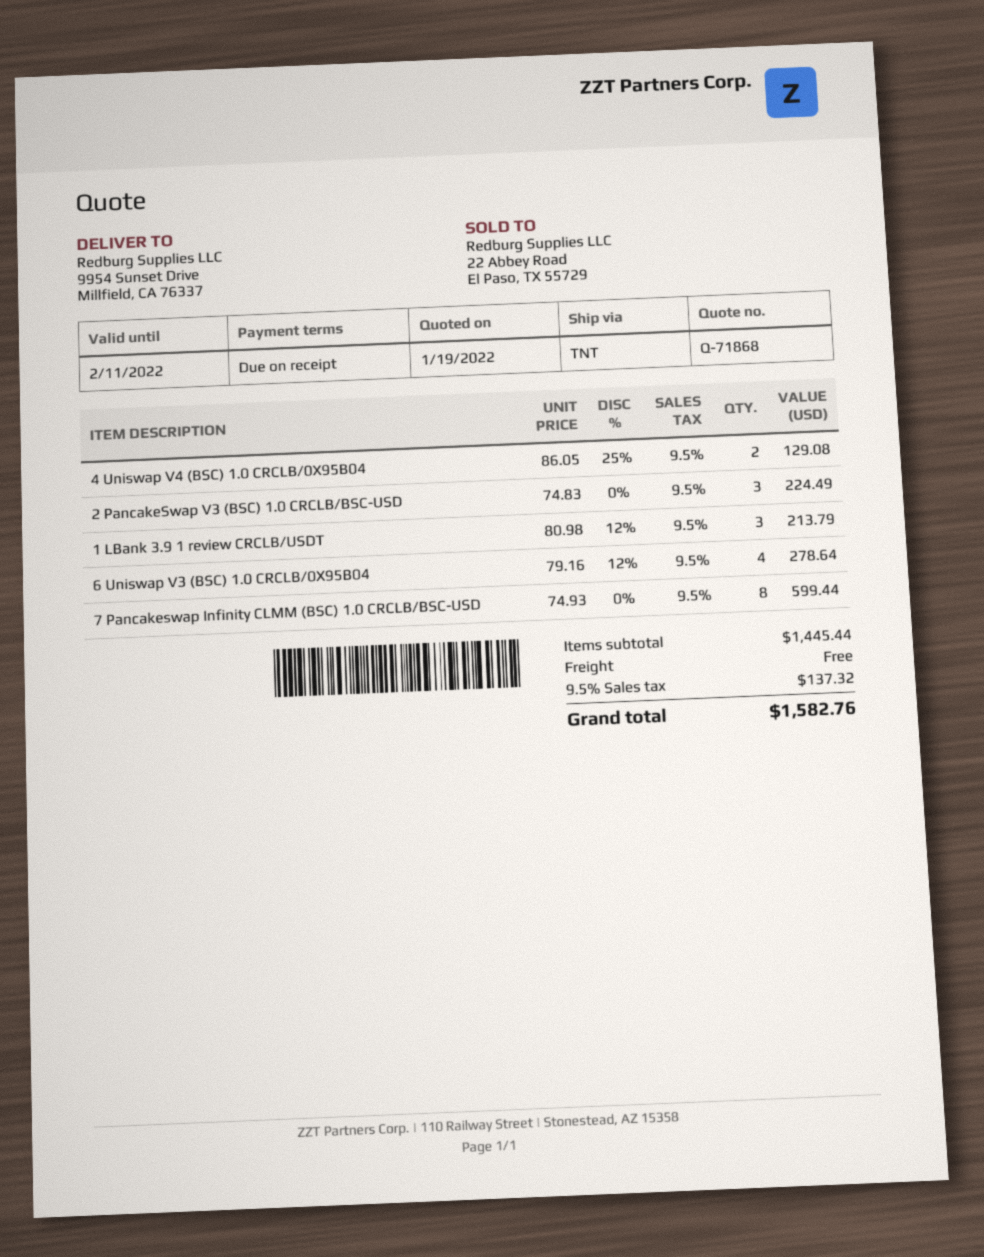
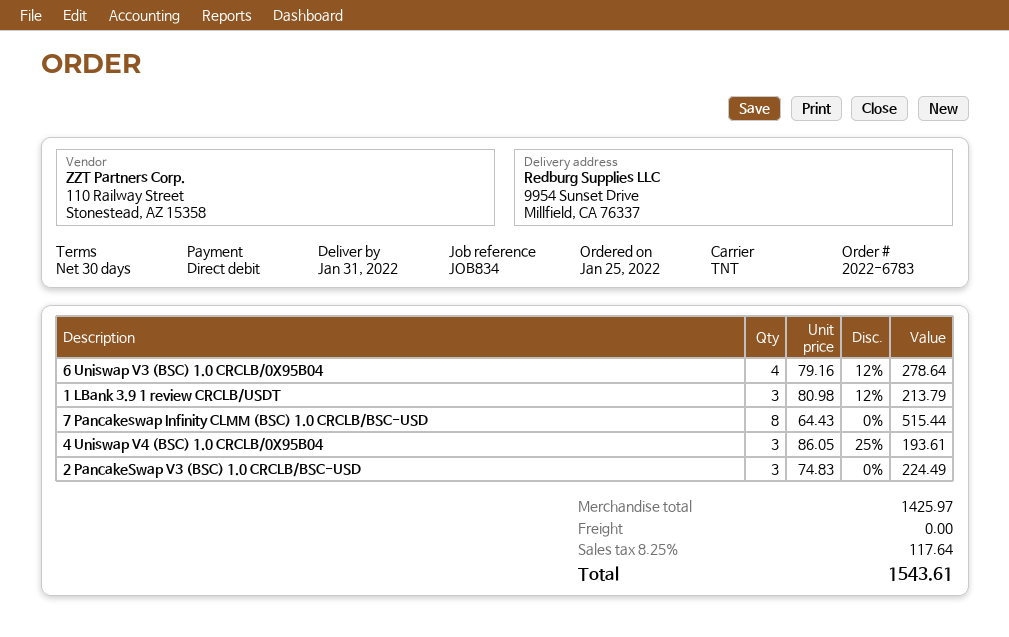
payment terms: on receipt -> 30 days
4 Uniswap V4 (BSC) 1.0 CRCLB/0X95B04: 2 x 86.05 - 25% = 129.08 -> 3 x 86.05 - 25% = 193.61
7 Pancakeswap Infinity CLMM (BSC) 1.0 CRCLB/BSC-USD: 8 x 74.93 = 599.44 -> 8 x 64.43 = 515.44
subtotal: 1445.44 -> 1425.97
tax: 9.5% = 137.32 -> 8.25% = 117.64
total: 1582.76 -> 1543.61

